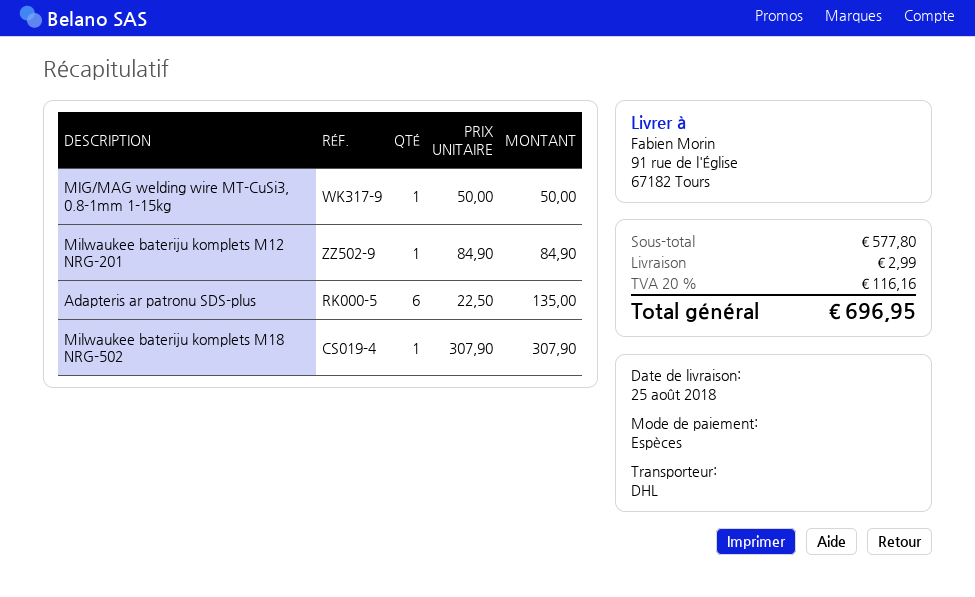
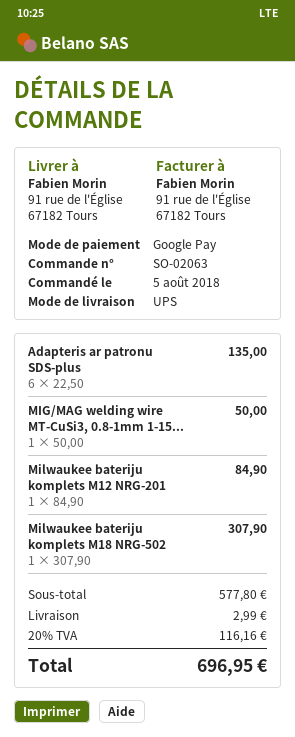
payment method: cash -> Google Pay
shipping method: DHL -> UPS

